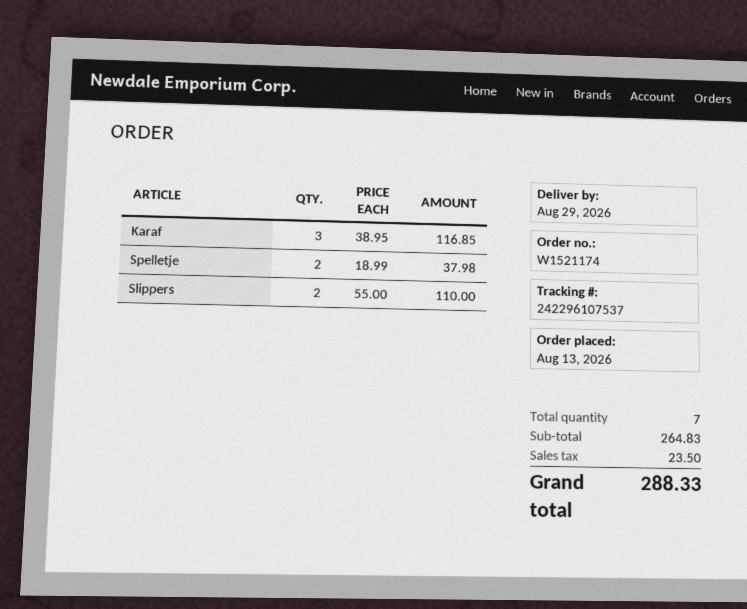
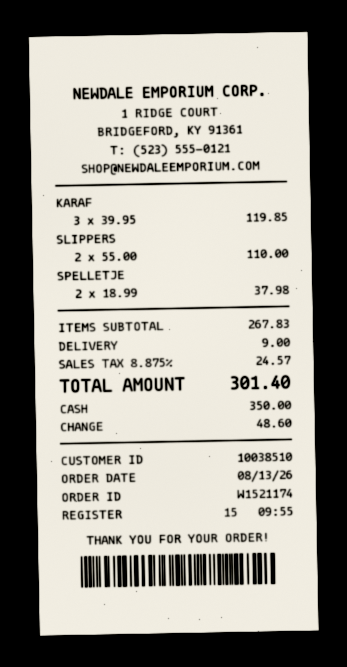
Karaf: 3 x 38.95 = 116.85 -> 3 x 39.95 = 119.85
subtotal: 264.83 -> 267.83
shipping: none -> 9.00
tax: 23.50 -> 24.57
total: 288.33 -> 301.40

